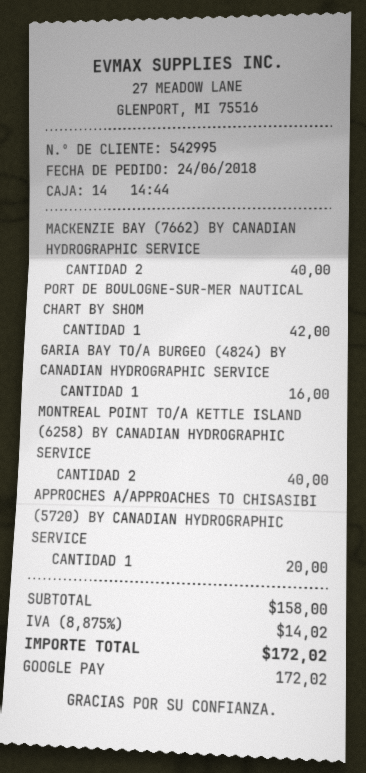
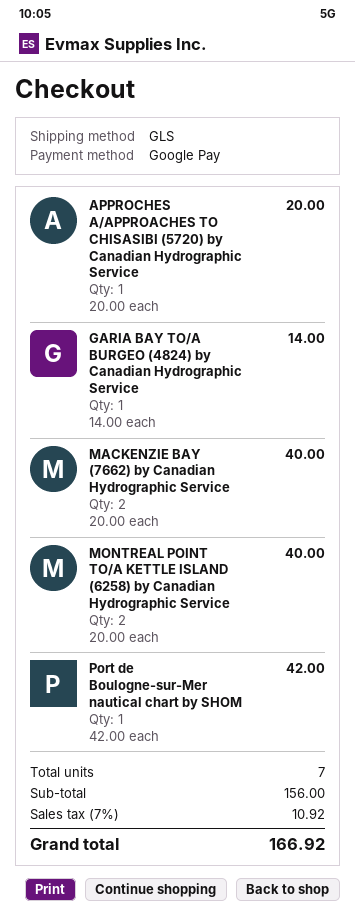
GARIA BAY TO/A BURGEO (4824) BY CANADIAN HYDROGRAPHIC SERVICE: 1 for 16.00 -> 1 for 14.00
subtotal: 158.00 -> 156.00
tax: 8.875% = 14.02 -> 7% = 10.92
total: 172.02 -> 166.92

